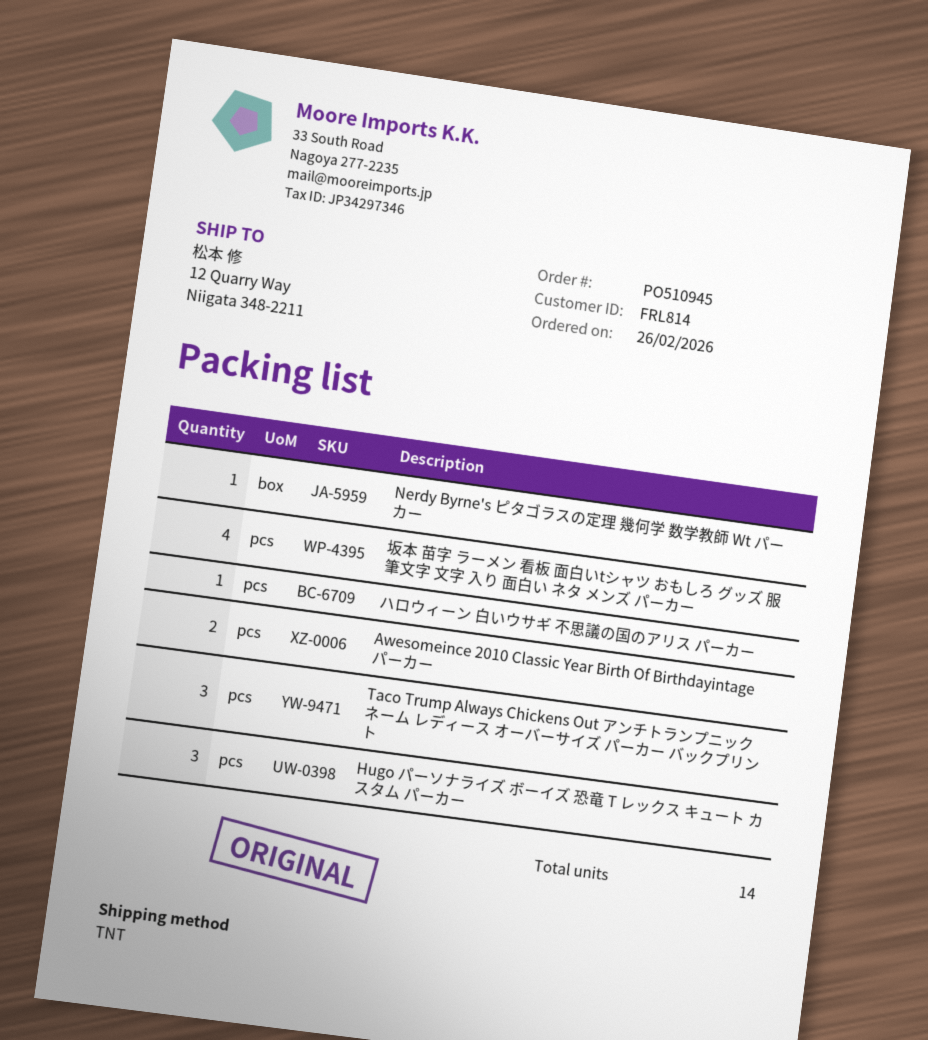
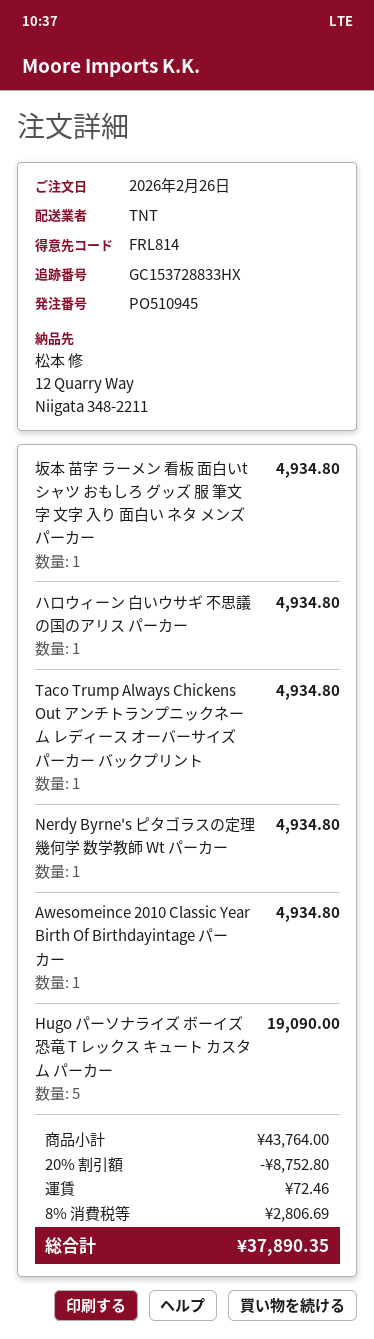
坂本 苗字 ラーメン 看板 面白いtシャツ おもしろ グッズ 服 筆文字 文字 入り 面白い ネタ メンズ パーカー: 4 -> 1
Awesomeince 2010 Classic Year Birth Of Birthdayintage パーカー: 2 -> 1
Taco Trump Always Chickens Out アンチトランプニックネーム レディース オーバーサイズ パーカー バックプリント: 3 -> 1
Hugo パーソナライズ ボーイズ 恐竜 T レックス キュート カスタム パーカー: 3 -> 5

